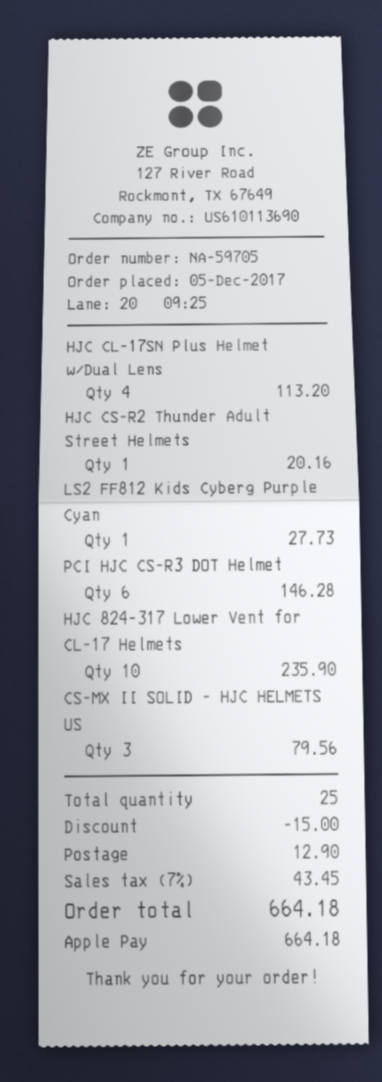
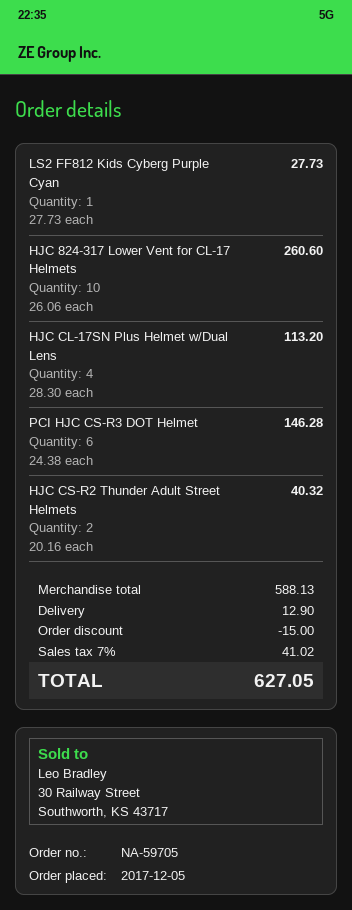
HJC CS-R2 Thunder Adult Street Helmets: 1 for 20.16 -> 2 for 40.32
HJC 824-317 Lower Vent for CL-17 Helmets: 10 for 235.90 -> 10 for 260.60
CS-MX II SOLID – HJC HELMETS US: 3 for 79.56 -> none
tax: 7% = 43.45 -> 7% = 41.02
total: 664.18 -> 627.05

